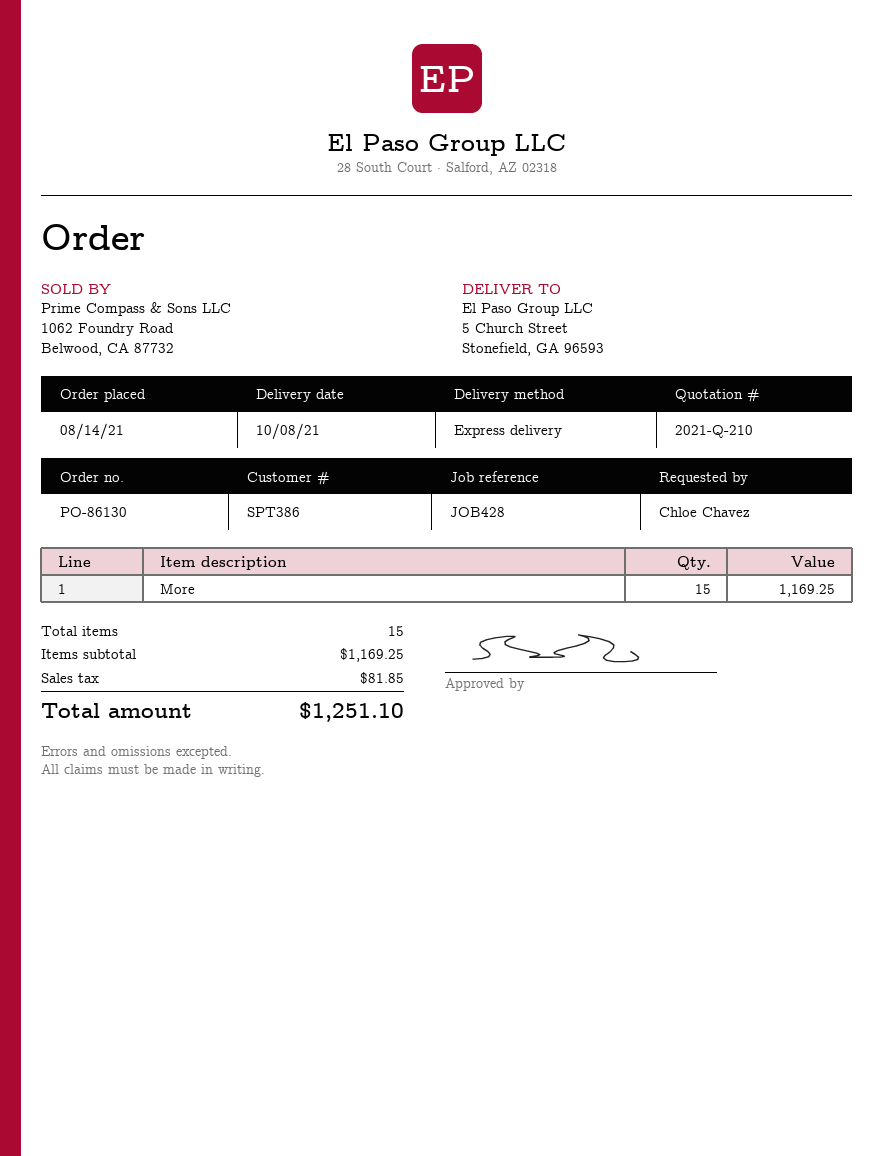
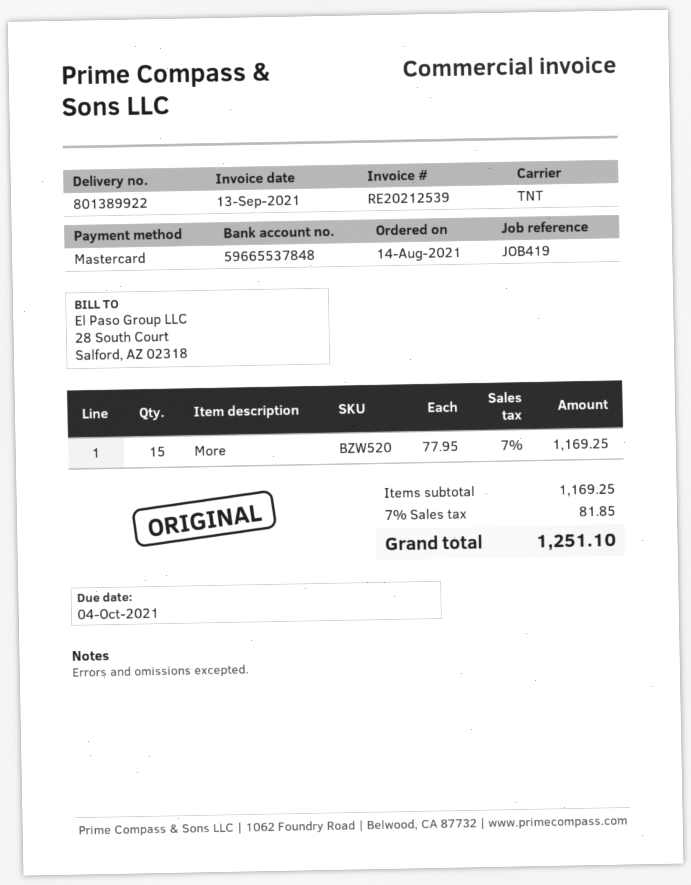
reference: JOB428 -> JOB419
shipping method: express -> TNT

